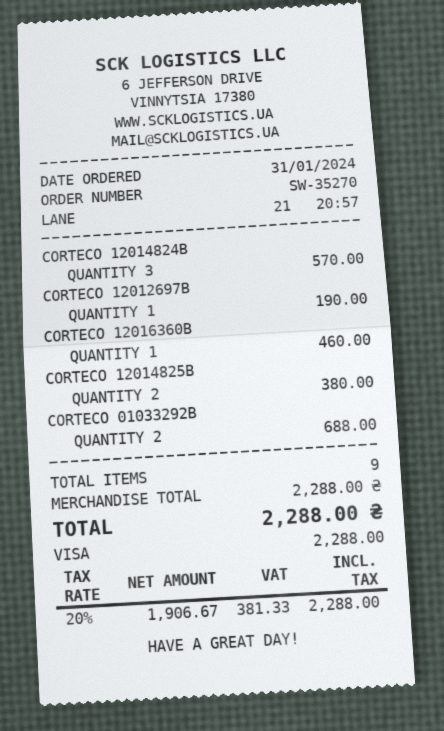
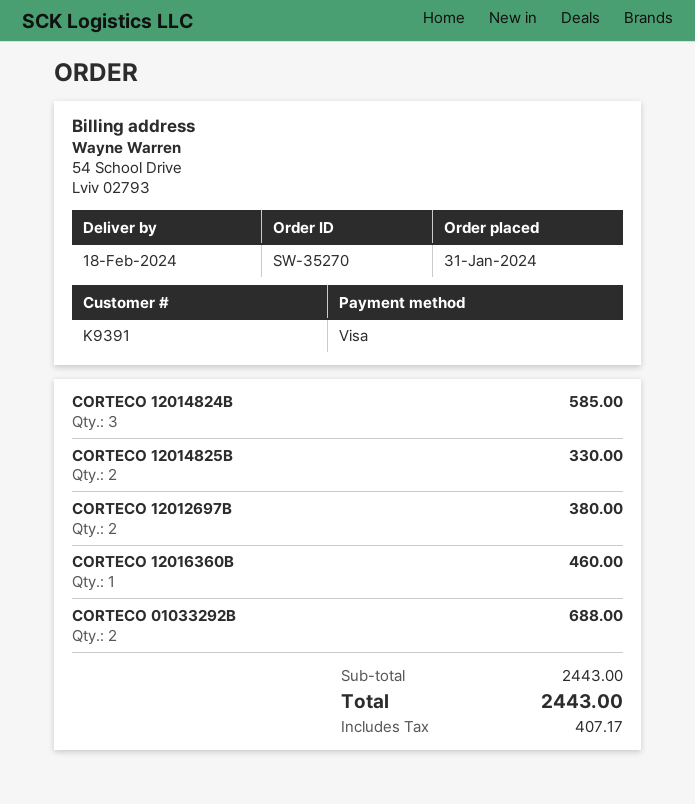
CORTECO 12014824B: 3 for 570.00 -> 3 for 585.00
CORTECO 12012697B: 1 for 190.00 -> 2 for 380.00
CORTECO 12014825B: 2 for 380.00 -> 2 for 330.00
subtotal: 2288.00 -> 2443.00
tax: 381.33 -> 407.17
total: 2288.00 -> 2443.00

